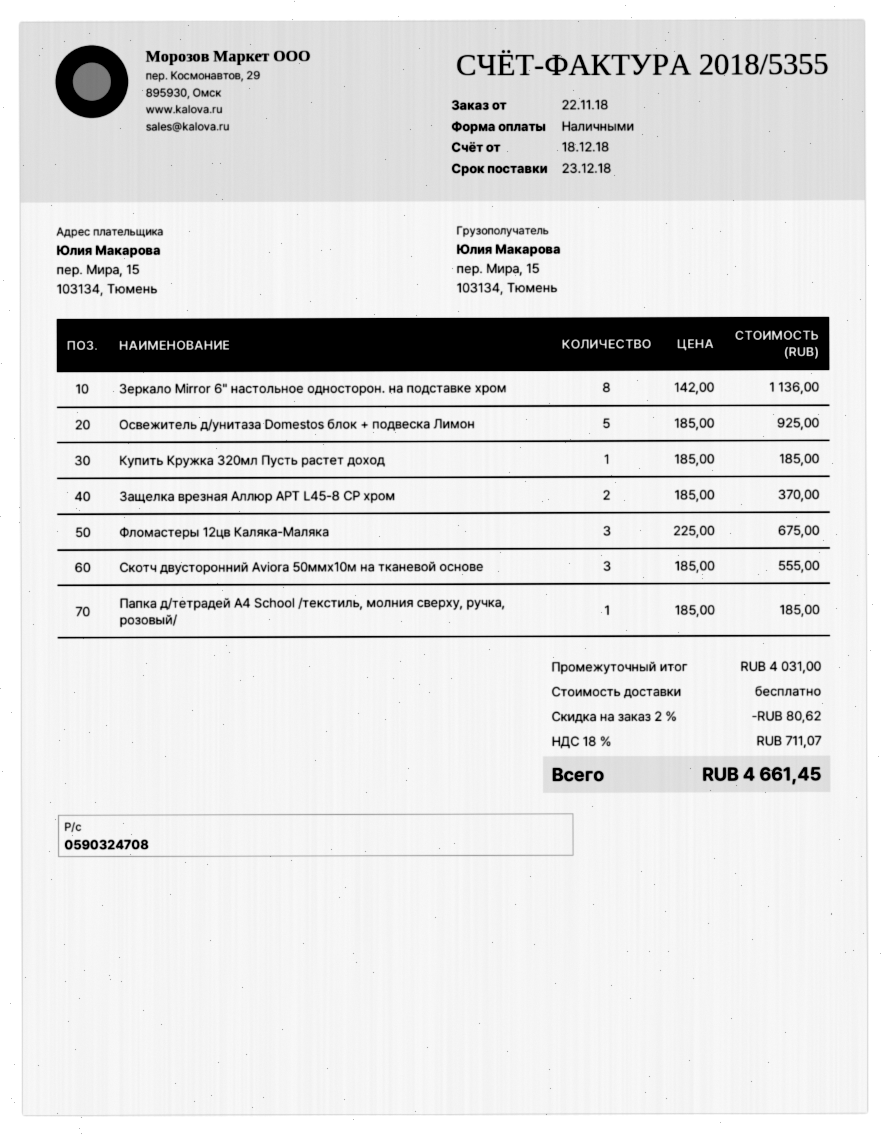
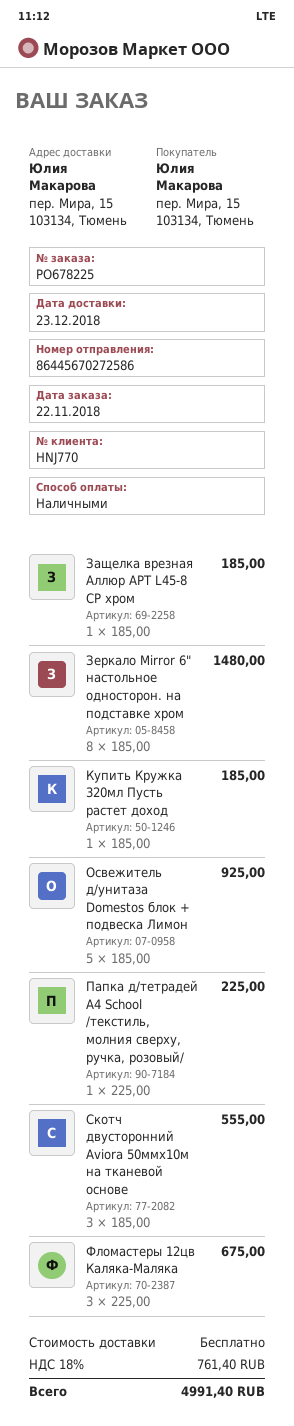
Зеркало Mirror 6" настольное односторон. на подставке хром: 8 x 142.00 = 1136.00 -> 8 x 185.00 = 1480.00
Защелка врезная Аллюр АРТ L45-8 СР хром: 2 x 185.00 = 370.00 -> 1 x 185.00 = 185.00
Папка д/тетрадей А4 School /текстиль, молния сверху, ручка, розовый/: 1 x 185.00 = 185.00 -> 1 x 225.00 = 225.00
discount: 2% = 80.62 -> none
tax: 18% = 711.07 -> 18% = 761.40
total: 4661.45 -> 4991.40

